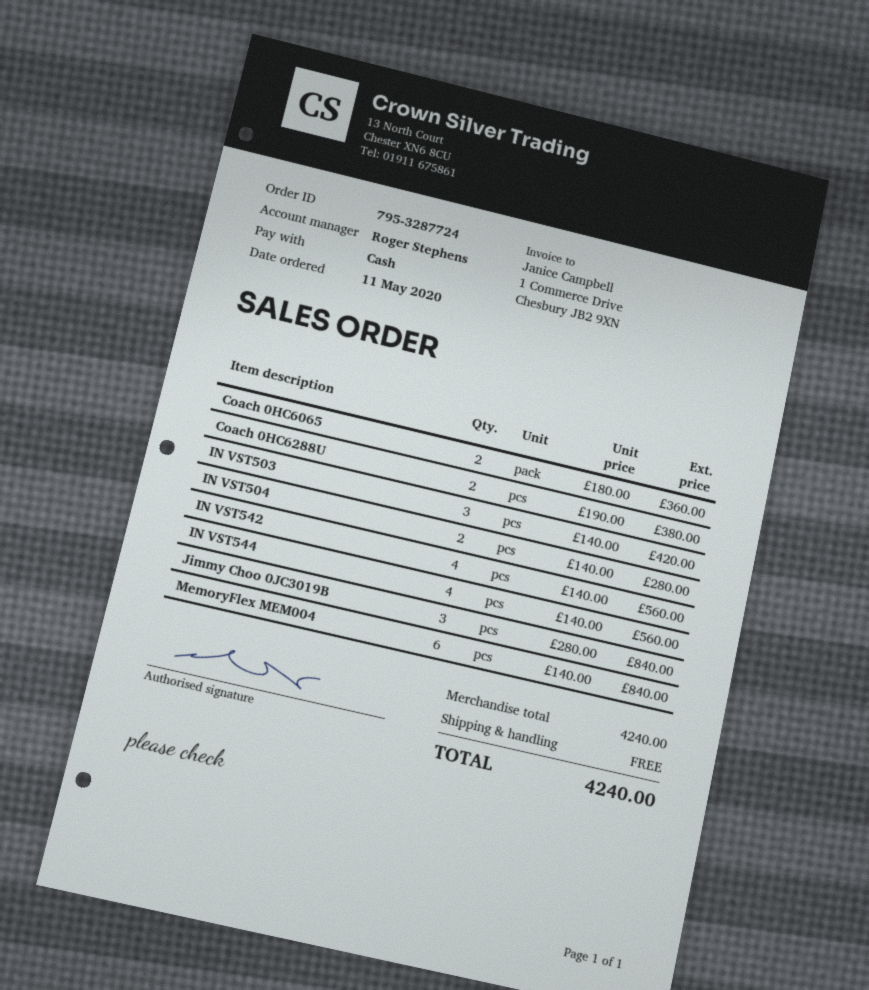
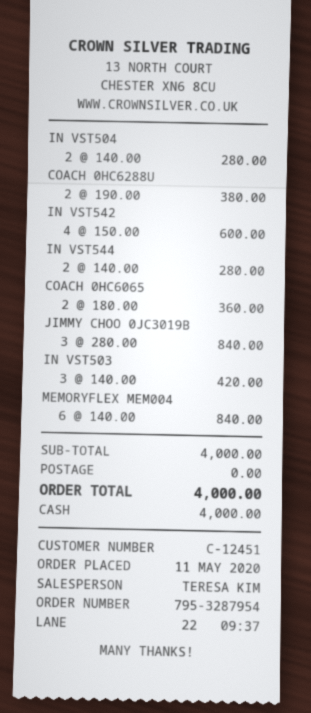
order number: 795-3287724 -> 795-3287954
sales rep: Roger Stephens -> TERESA KIM
IN VST542: 4 x 140.00 = 560.00 -> 4 x 150.00 = 600.00
IN VST544: 4 x 140.00 = 560.00 -> 2 x 140.00 = 280.00
subtotal: 4240.00 -> 4000.00
total: 4240.00 -> 4000.00

